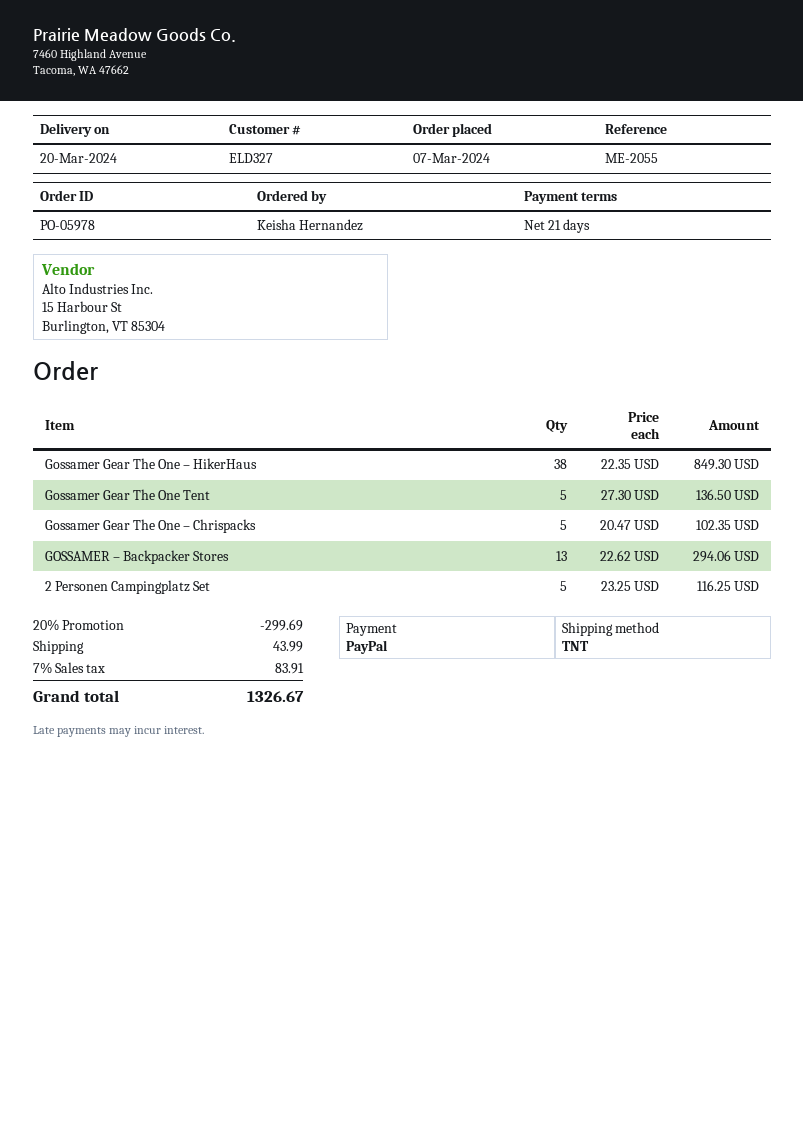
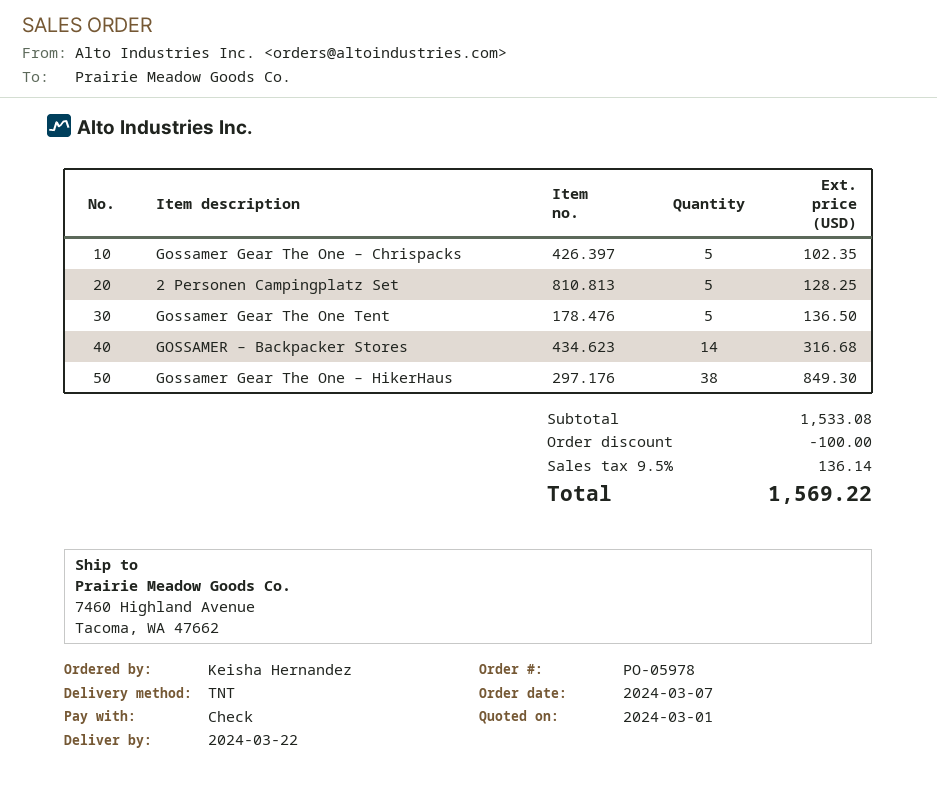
delivery date: 2024-03-20 -> 2024-03-22
payment method: PayPal -> cheque
GOSSAMER – Backpacker Stores: 13 for 294.06 -> 14 for 316.68
2 Personen Campingplatz Set: 5 for 116.25 -> 5 for 128.25
discount: 299.69 -> 100.00
shipping: 43.99 -> none
tax: 7% = 83.91 -> 9.5% = 136.14
total: 1326.67 -> 1569.22

